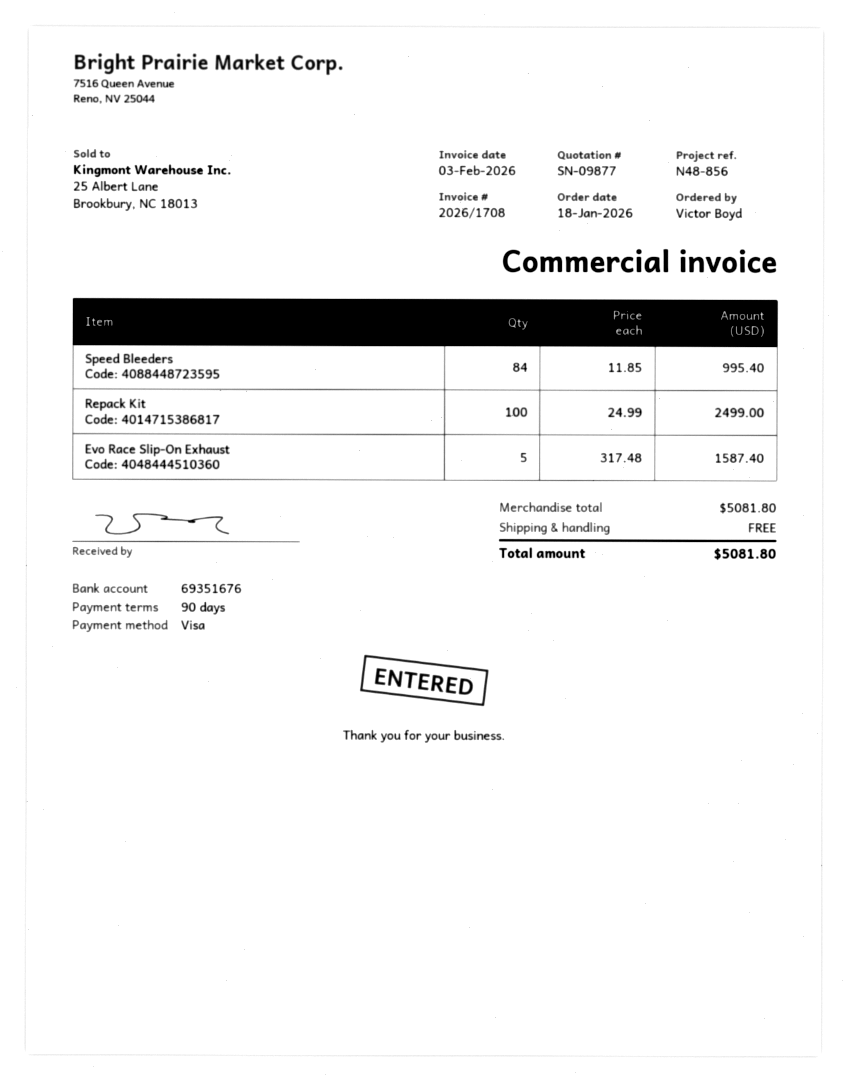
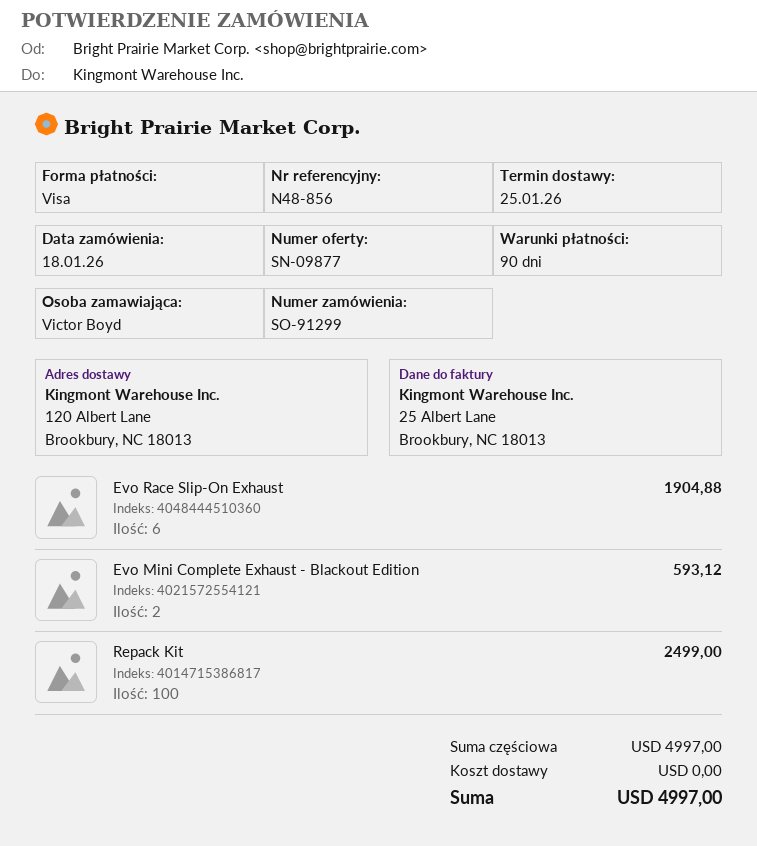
Speed Bleeders: 84 for 995.40 -> none
Evo Race Slip-On Exhaust: 5 for 1587.40 -> 6 for 1904.88
Evo Mini Complete Exhaust - Blackout Edition: none -> 2 for 593.12
subtotal: 5081.80 -> 4997.00
total: 5081.80 -> 4997.00

